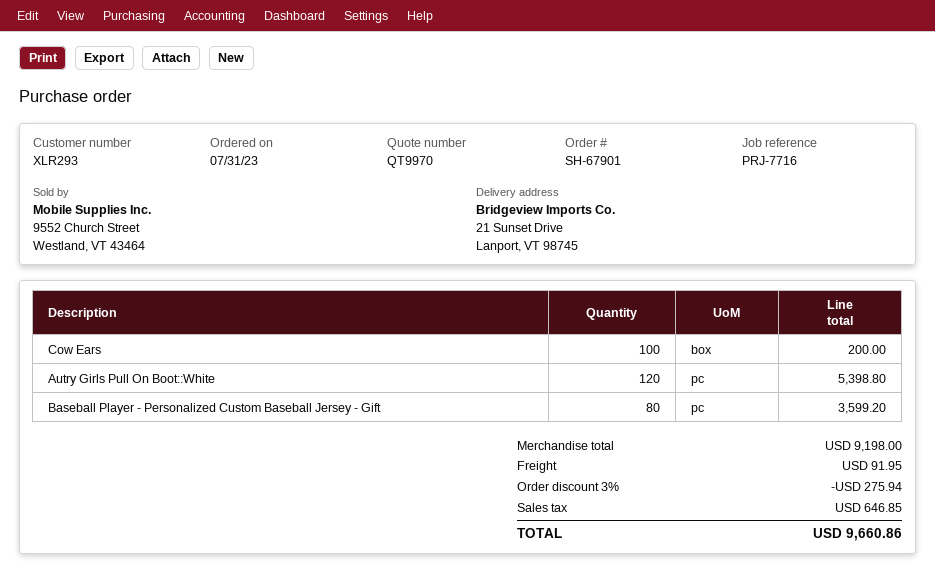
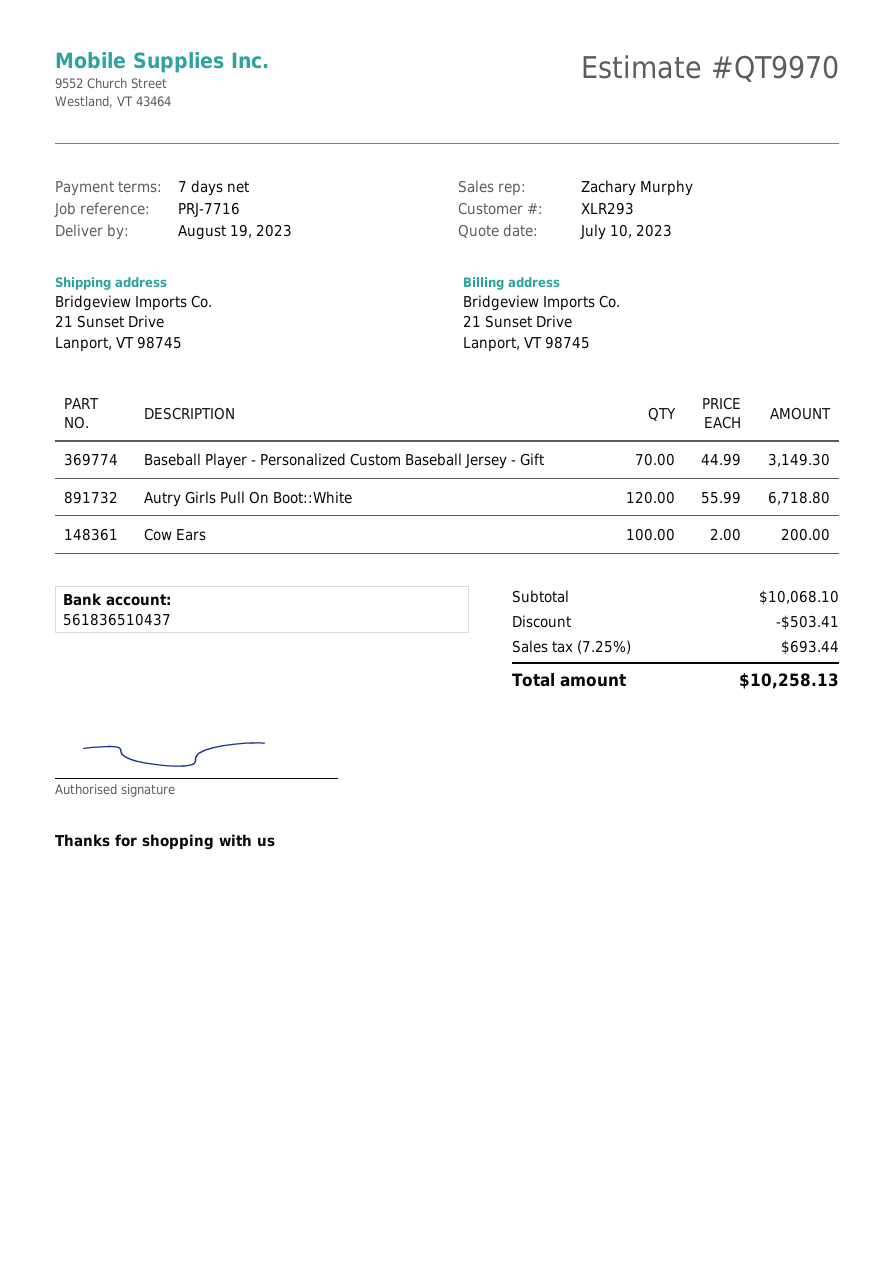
Autry Girls Pull On Boot::White: 120 for 5398.80 -> 120 for 6718.80
Baseball Player - Personalized Custom Baseball Jersey - Gift: 80 for 3599.20 -> 70 for 3149.30
subtotal: 9198.00 -> 10068.10
discount: 275.94 -> 503.41
shipping: 91.95 -> none
tax: 646.85 -> 693.44
total: 9660.86 -> 10258.13

